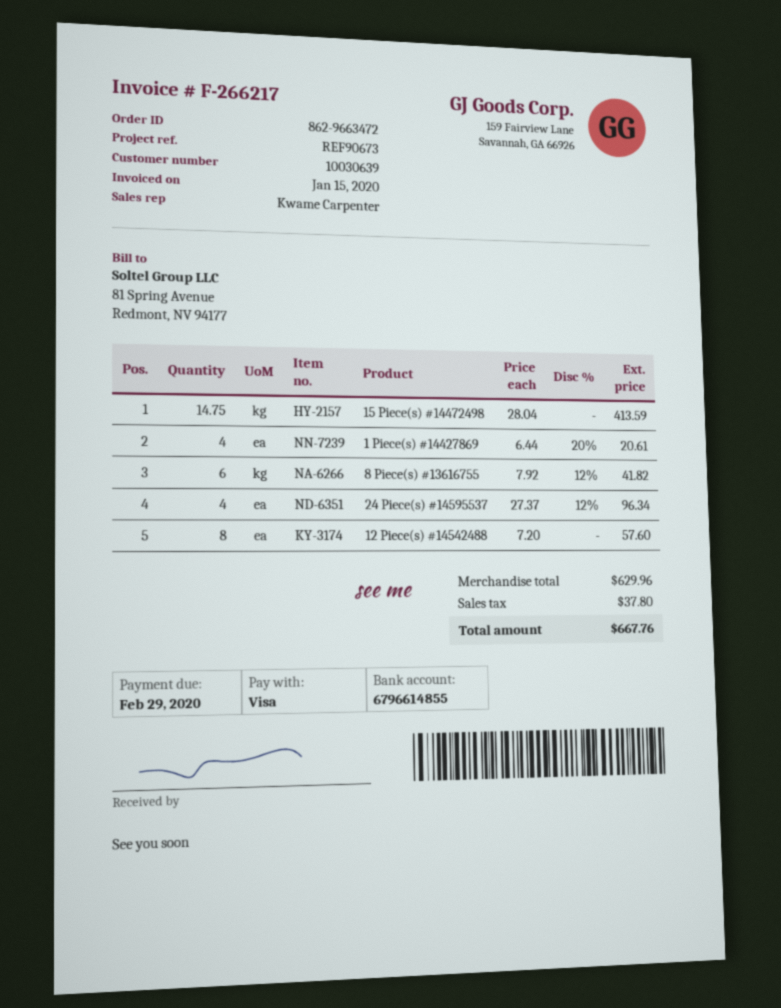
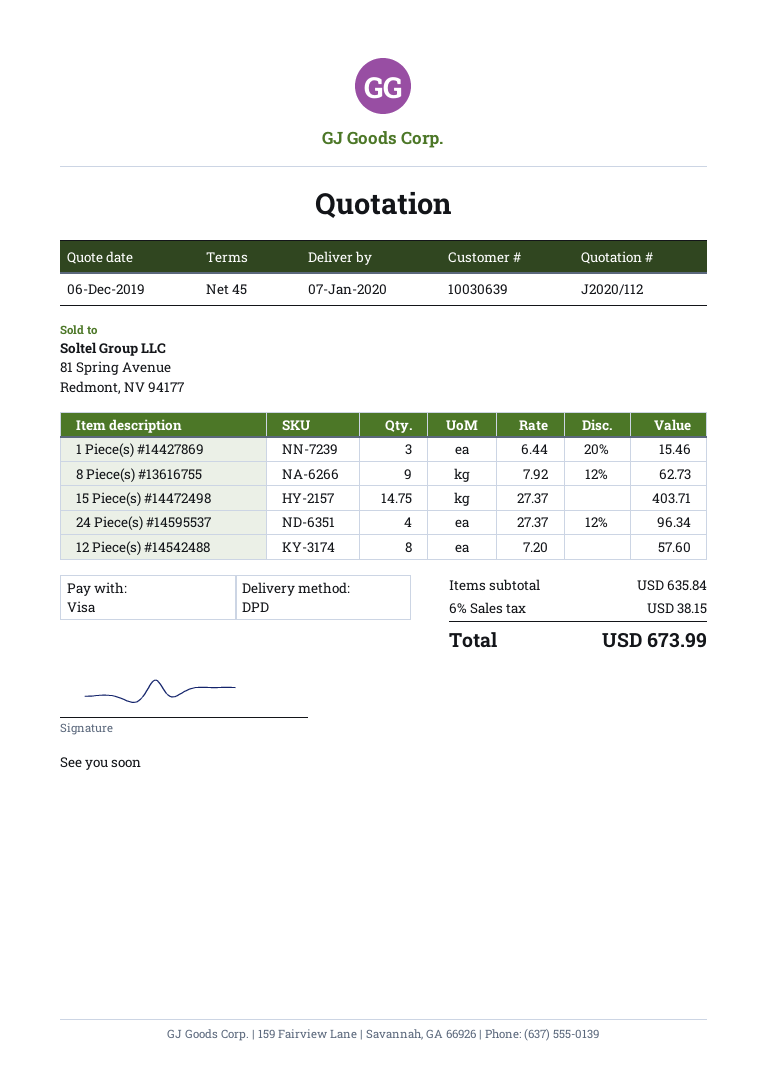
15 Piece(s) #14472498: 14.75 x 28.04 = 413.59 -> 14.75 x 27.37 = 403.71
1 Piece(s) #14427869: 4 x 6.44 - 20% = 20.61 -> 3 x 6.44 - 20% = 15.46
8 Piece(s) #13616755: 6 x 7.92 - 12% = 41.82 -> 9 x 7.92 - 12% = 62.73
subtotal: 629.96 -> 635.84
tax: 37.80 -> 38.15
total: 667.76 -> 673.99

